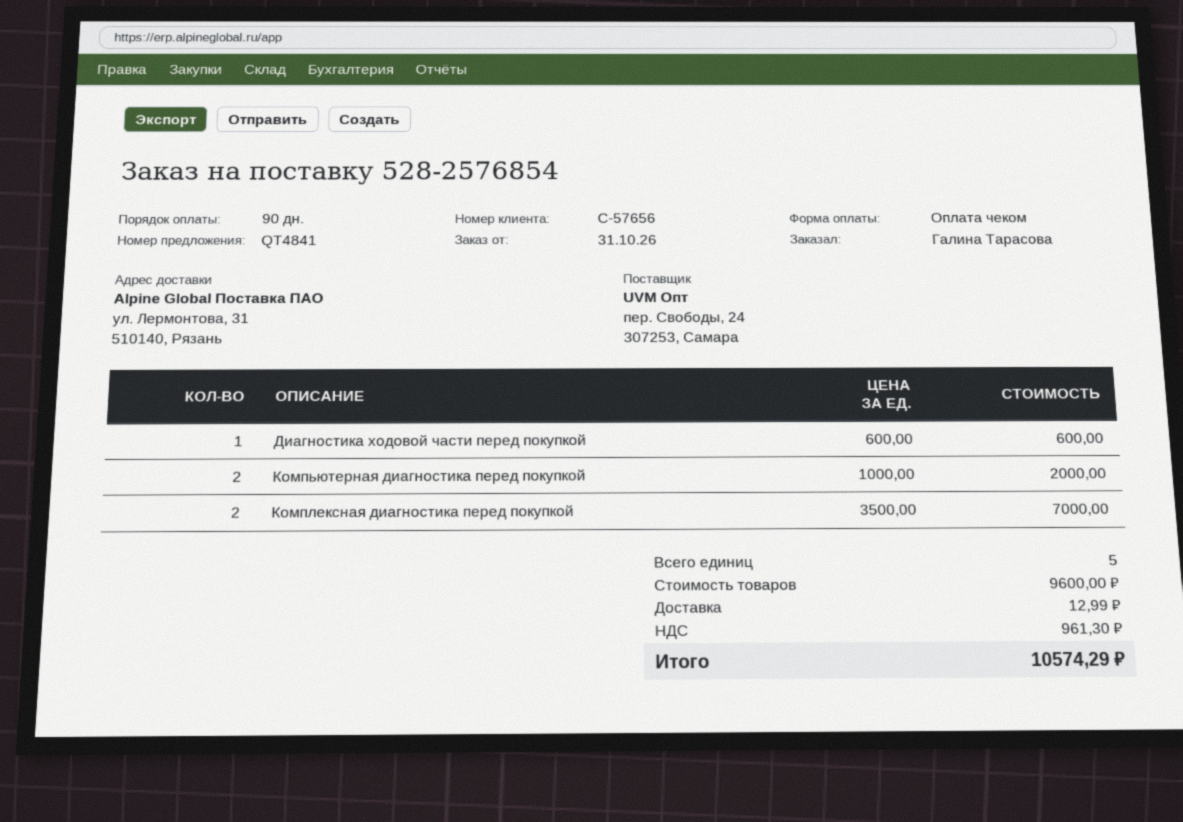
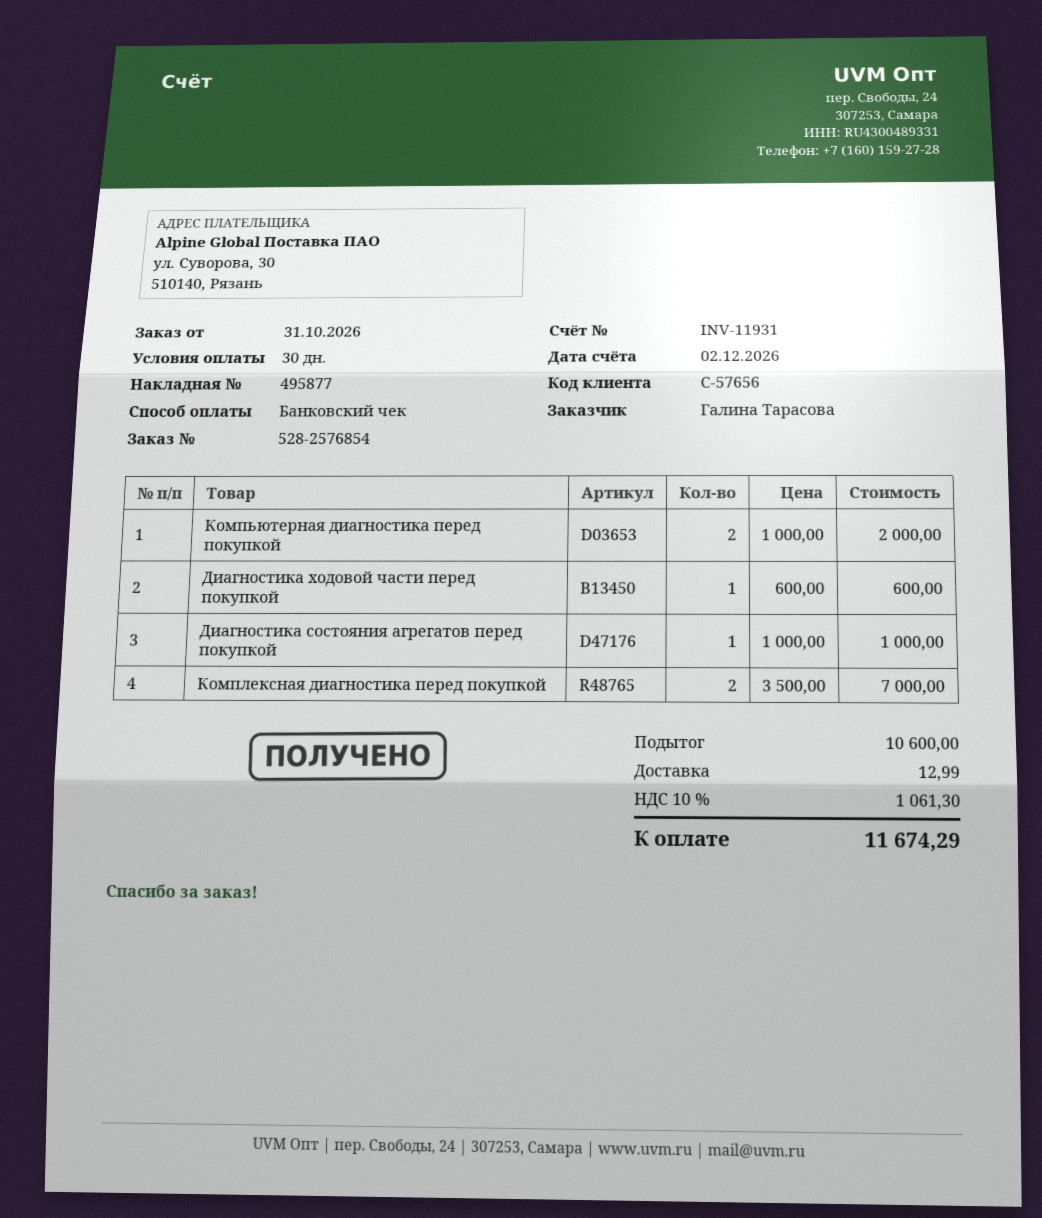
payment terms: 90 days -> 30 days
Диагностика состояния агрегатов перед покупкой: none -> 1 x 1000.00 = 1000.00
subtotal: 9600.00 -> 10600.00
tax: 961.30 -> 1061.30
total: 10574.29 -> 11674.29

